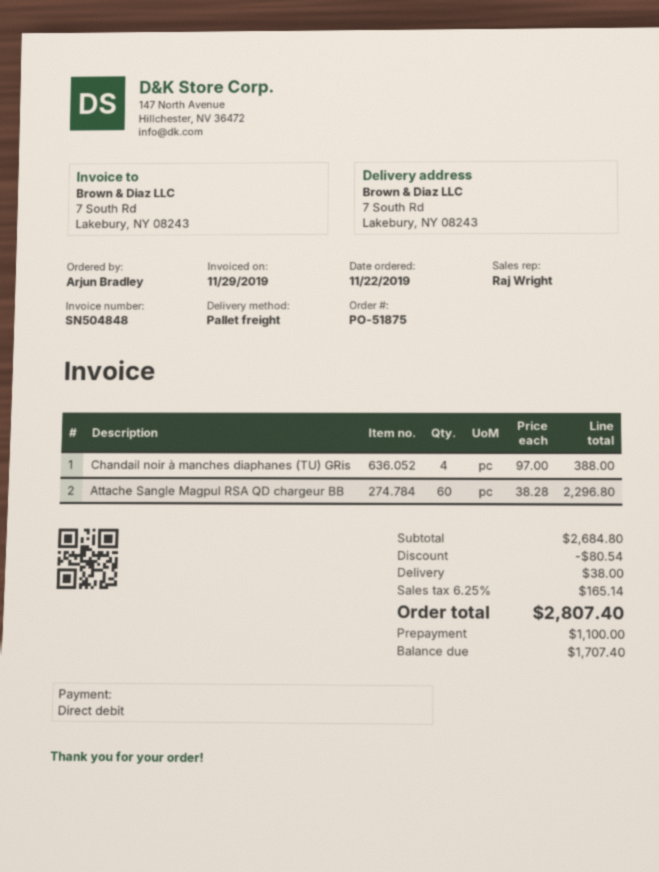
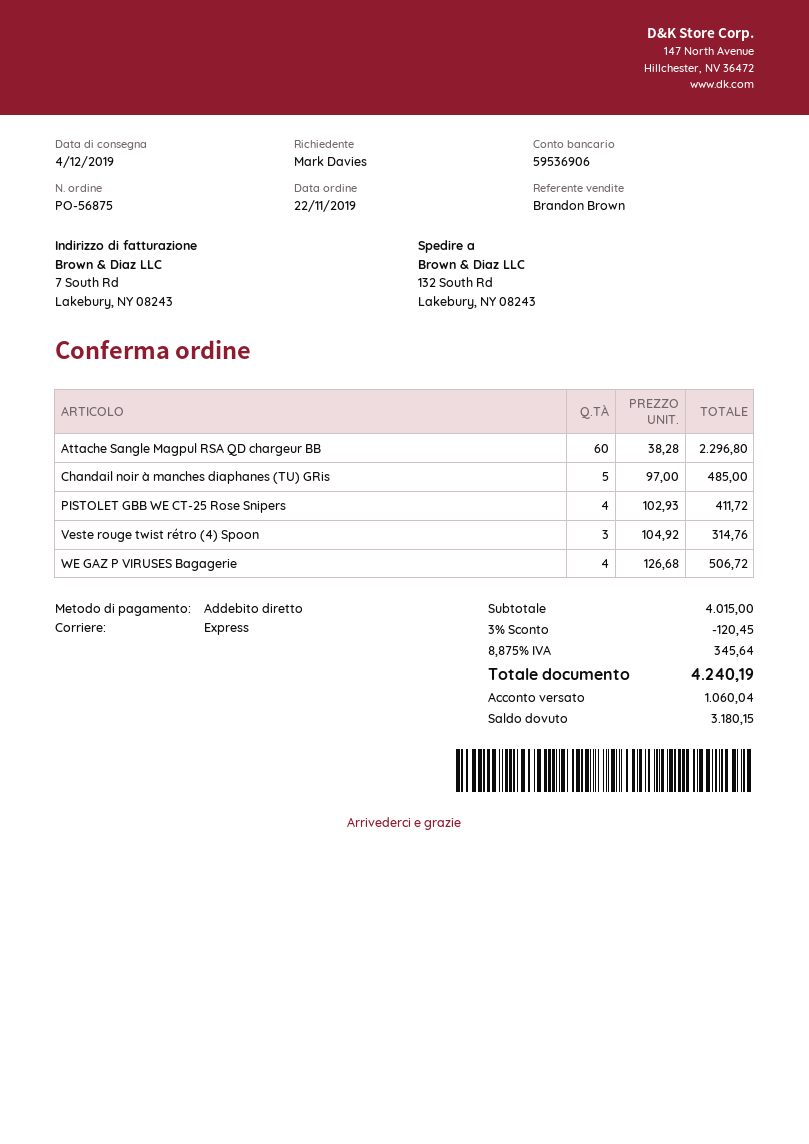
order number: PO-51875 -> PO-56875
ordered by: Arjun Bradley -> Mark Davies
sales rep: Raj Wright -> Brandon Brown
shipping method: pallet freight -> express
ship to: 7 South Rd, Lakebury, NY 08243 -> 132 South Rd, Lakebury, NY 08243
Chandail noir à manches diaphanes (TU) GRis: 4 x 97.00 = 388.00 -> 5 x 97.00 = 485.00
PISTOLET GBB WE CT-25 Rose Snipers: none -> 4 x 102.93 = 411.72
Veste rouge twist rétro (4) Spoon: none -> 3 x 104.92 = 314.76
WE GAZ P VIRUSES Bagagerie: none -> 4 x 126.68 = 506.72
subtotal: 2684.80 -> 4015.00
discount: 80.54 -> 120.45
shipping: 38.00 -> none
tax: 6.25% = 165.14 -> 8.875% = 345.64
total: 2807.40 -> 4240.19
deposit: 1100.00 -> 1060.04
balance: 1707.40 -> 3180.15

